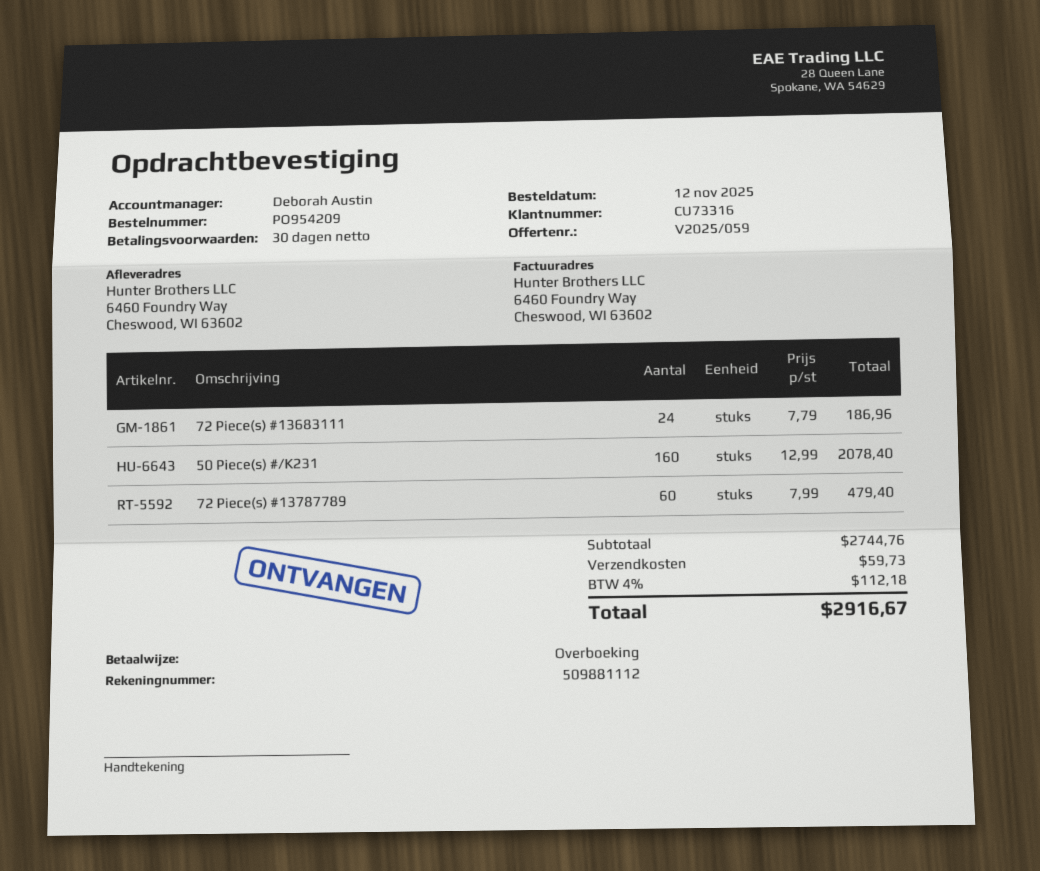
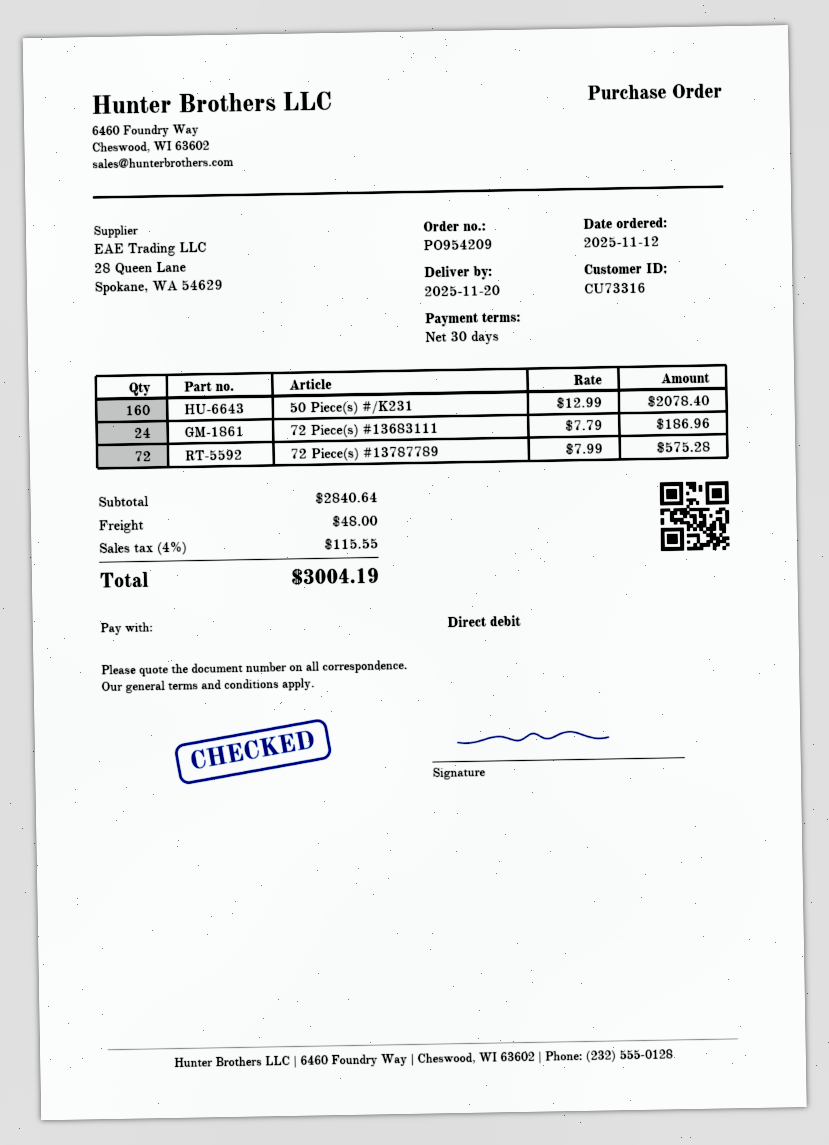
payment method: bank transfer -> direct debit
72 Piece(s) #13787789: 60 x 7.99 = 479.40 -> 72 x 7.99 = 575.28
subtotal: 2744.76 -> 2840.64
shipping: 59.73 -> 48.00
tax: 4% = 112.18 -> 4% = 115.55
total: 2916.67 -> 3004.19

